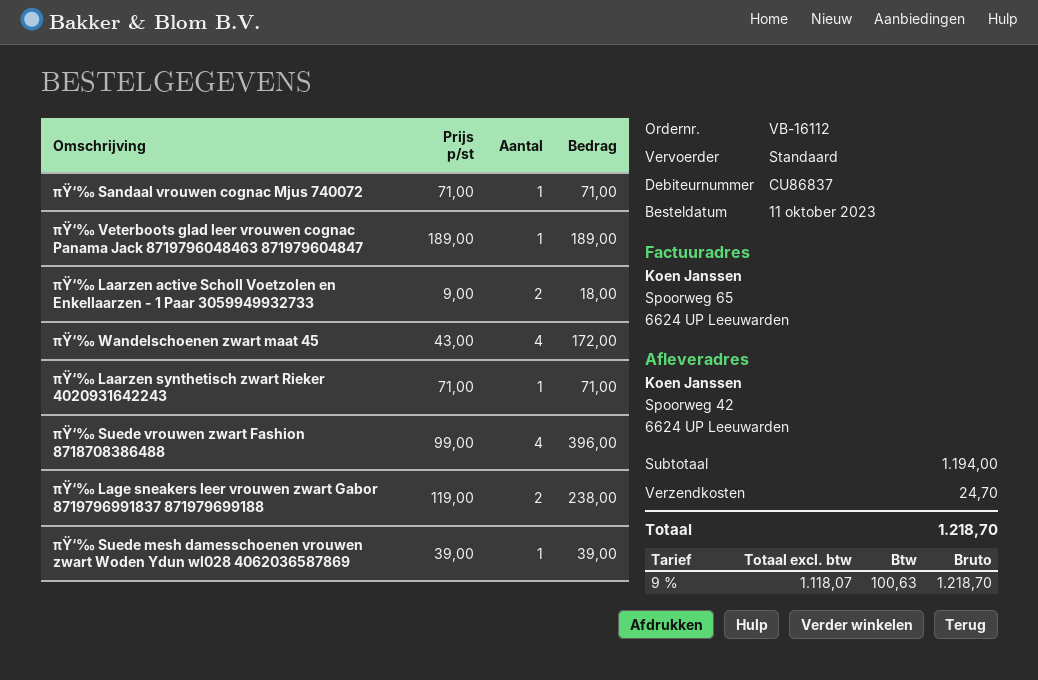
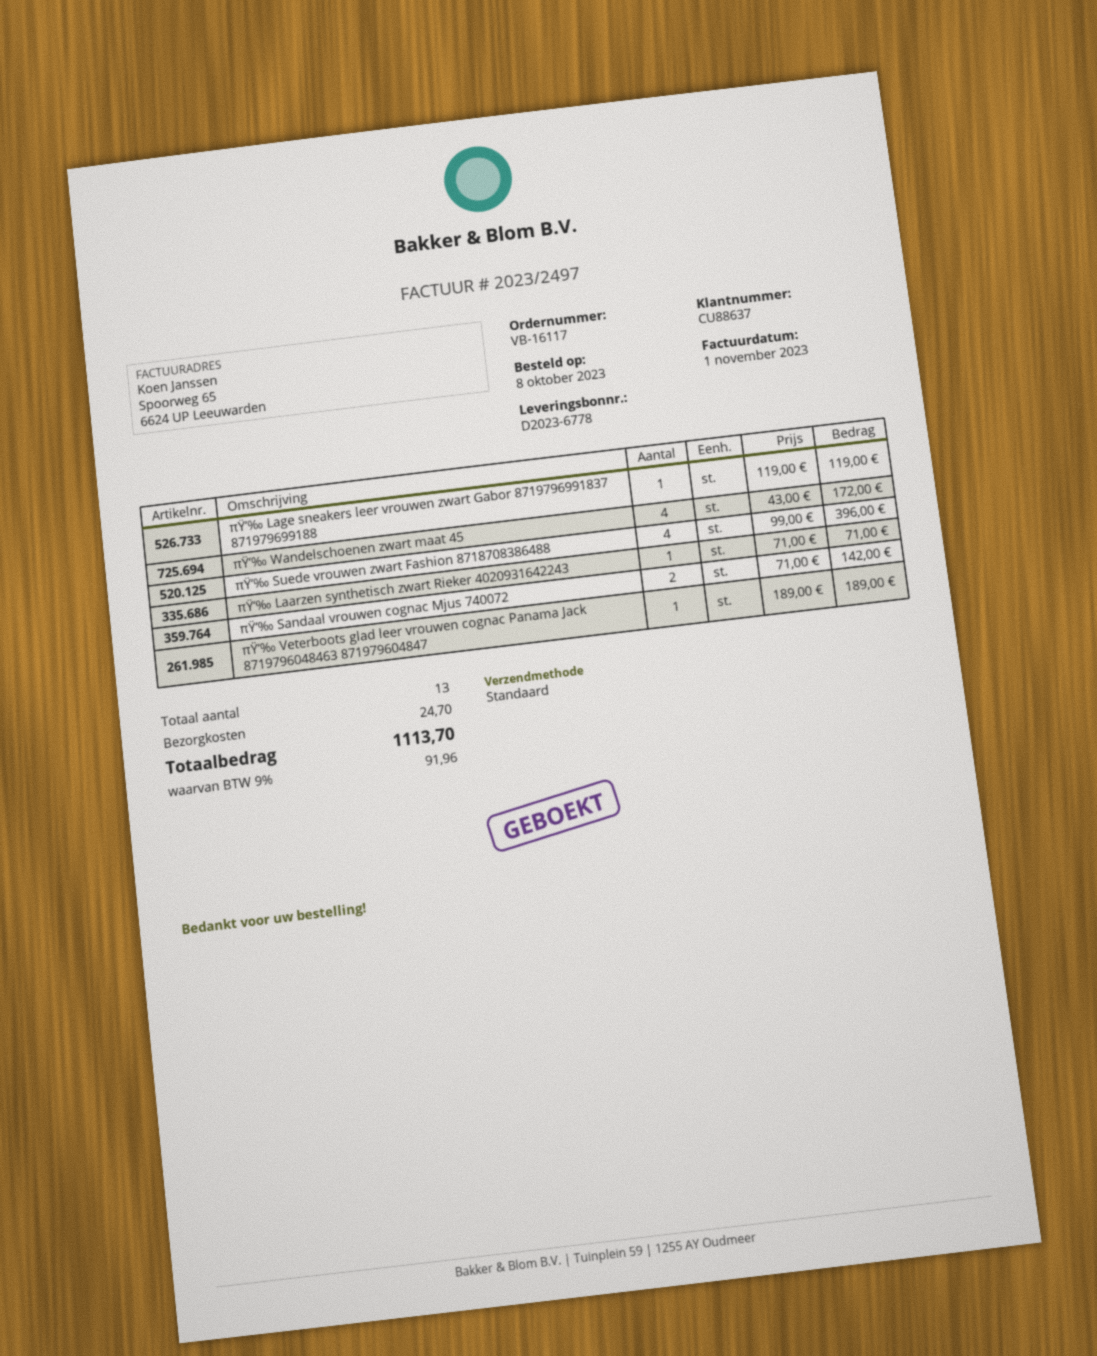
order number: VB-16112 -> VB-16117
order date: 2023-10-11 -> 2023-10-08
customer number: CU86837 -> CU88637
πŸ‘‰ Sandaal vrouwen cognac Mjus 740072: 1 x 71.00 = 71.00 -> 2 x 71.00 = 142.00
πŸ‘‰ Laarzen active Scholl Voetzolen en Enkellaarzen - 1 Paar 3059949932733: 2 x 9.00 = 18.00 -> none
πŸ‘‰ Lage sneakers leer vrouwen zwart Gabor 8719796991837 871979699188: 2 x 119.00 = 238.00 -> 1 x 119.00 = 119.00
πŸ‘‰ Suede mesh damesschoenen vrouwen zwart Woden Ydun wl028 4062036587869: 1 x 39.00 = 39.00 -> none
tax: 9% = 100.63 -> 9% = 91.96
total: 1218.70 -> 1113.70

